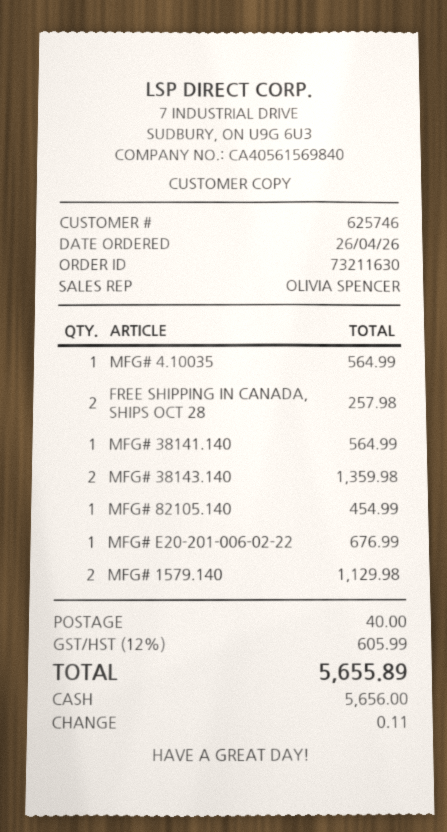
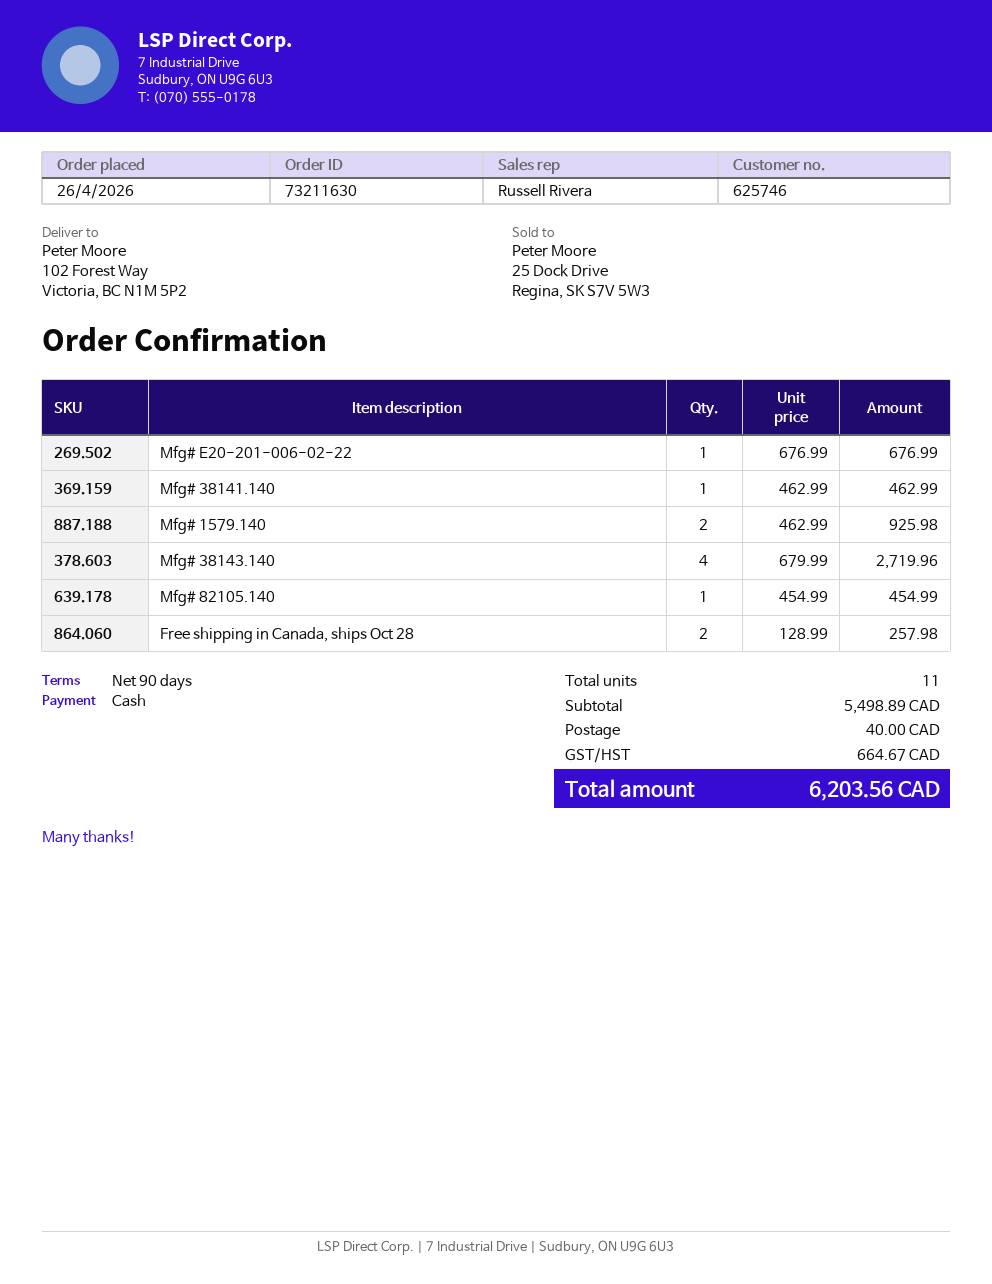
sales rep: OLIVIA SPENCER -> Russell Rivera
MFG# 4.10035: 1 for 564.99 -> none
MFG# 38141.140: 1 for 564.99 -> 1 for 462.99
MFG# 38143.140: 2 for 1359.98 -> 4 for 2719.96
MFG# 1579.140: 2 for 1129.98 -> 2 for 925.98
tax: 605.99 -> 664.67
total: 5655.89 -> 6203.56

